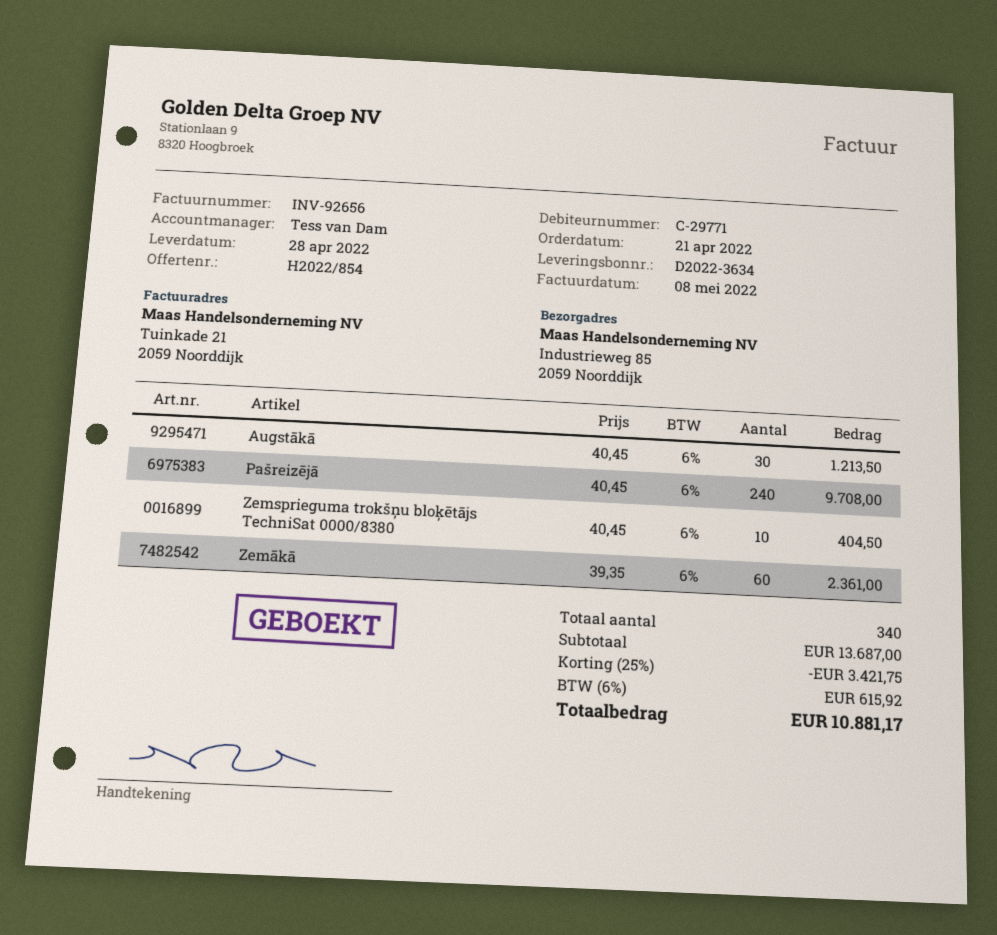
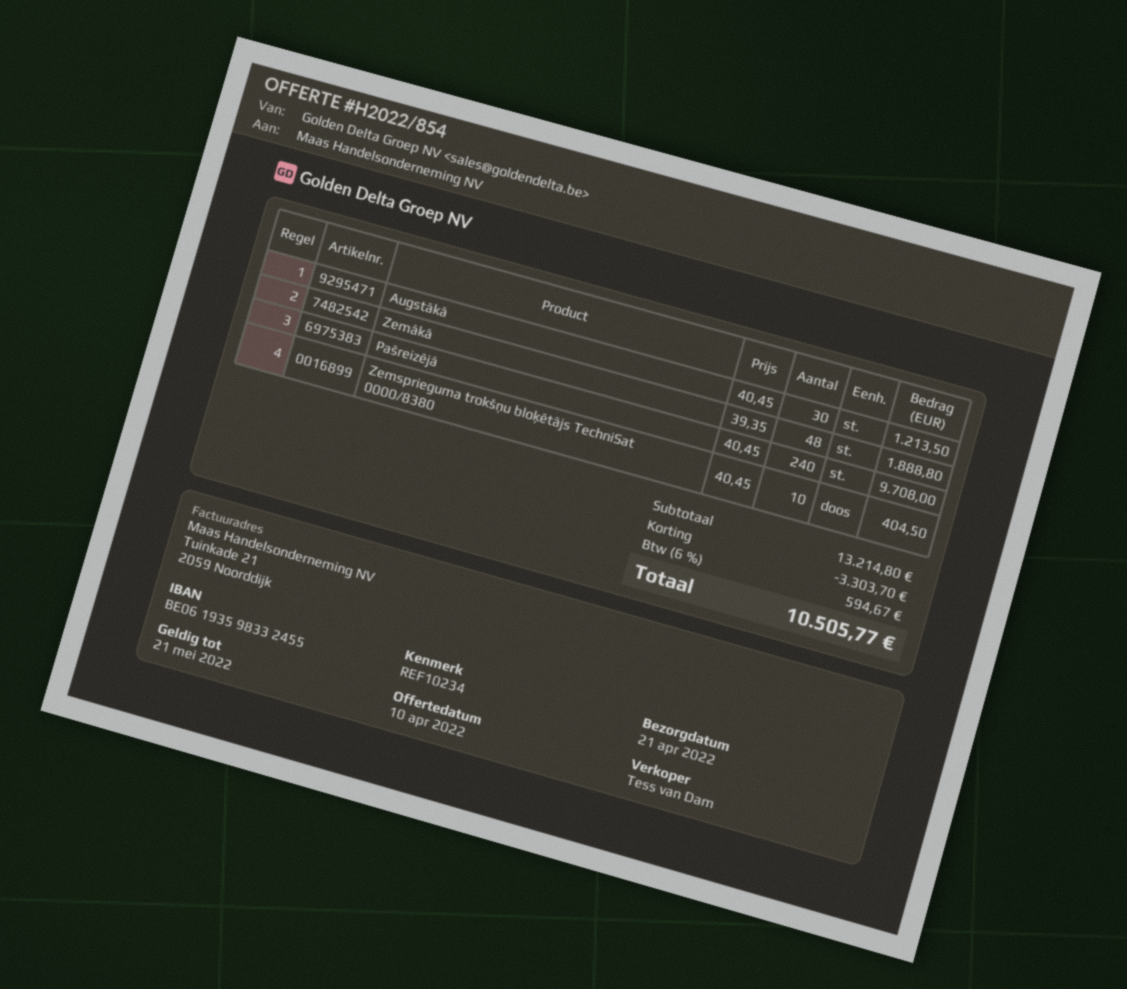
delivery date: 2022-04-28 -> 2022-04-21
Zemākā: 60 x 39.35 = 2361.00 -> 48 x 39.35 = 1888.80
subtotal: 13687.00 -> 13214.80
discount: 3421.75 -> 3303.70
tax: 6% = 615.92 -> 6% = 594.67
total: 10881.17 -> 10505.77

